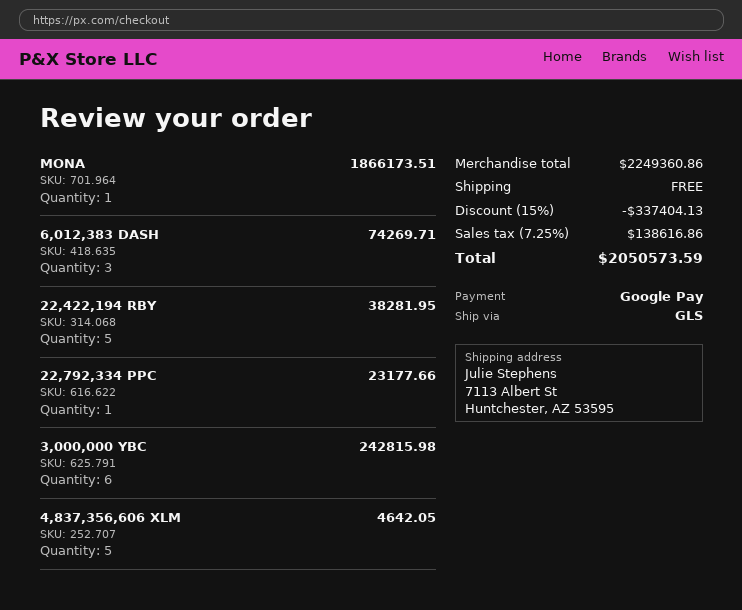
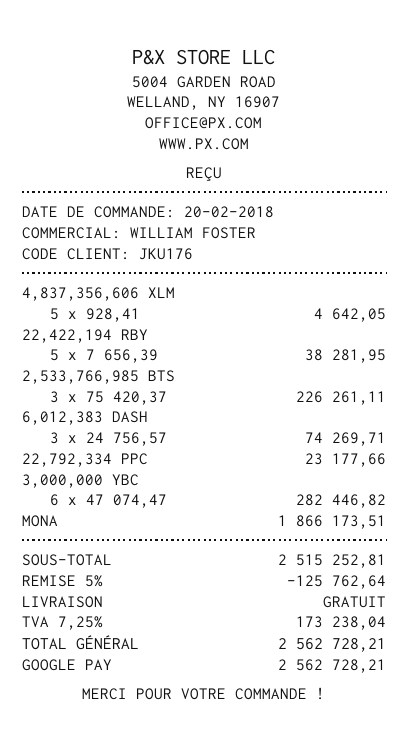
3,000,000 YBC: 6 for 242815.98 -> 6 for 282446.82
2,533,766,985 BTS: none -> 3 for 226261.11
subtotal: 2249360.86 -> 2515252.81
discount: 15% = 337404.13 -> 5% = 125762.64
tax: 7.25% = 138616.86 -> 7.25% = 173238.04
total: 2050573.59 -> 2562728.21

